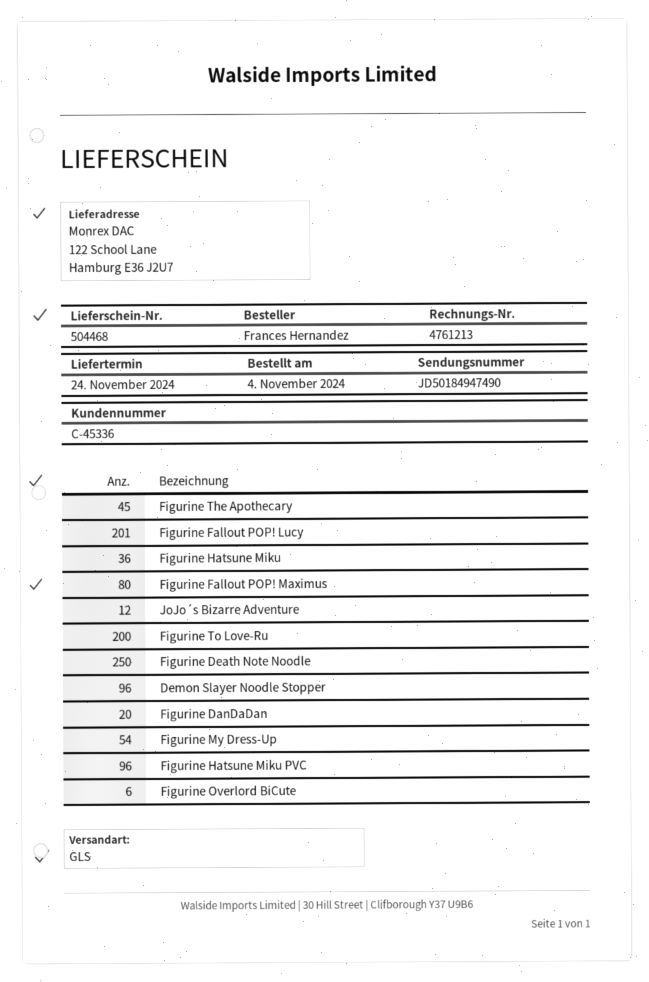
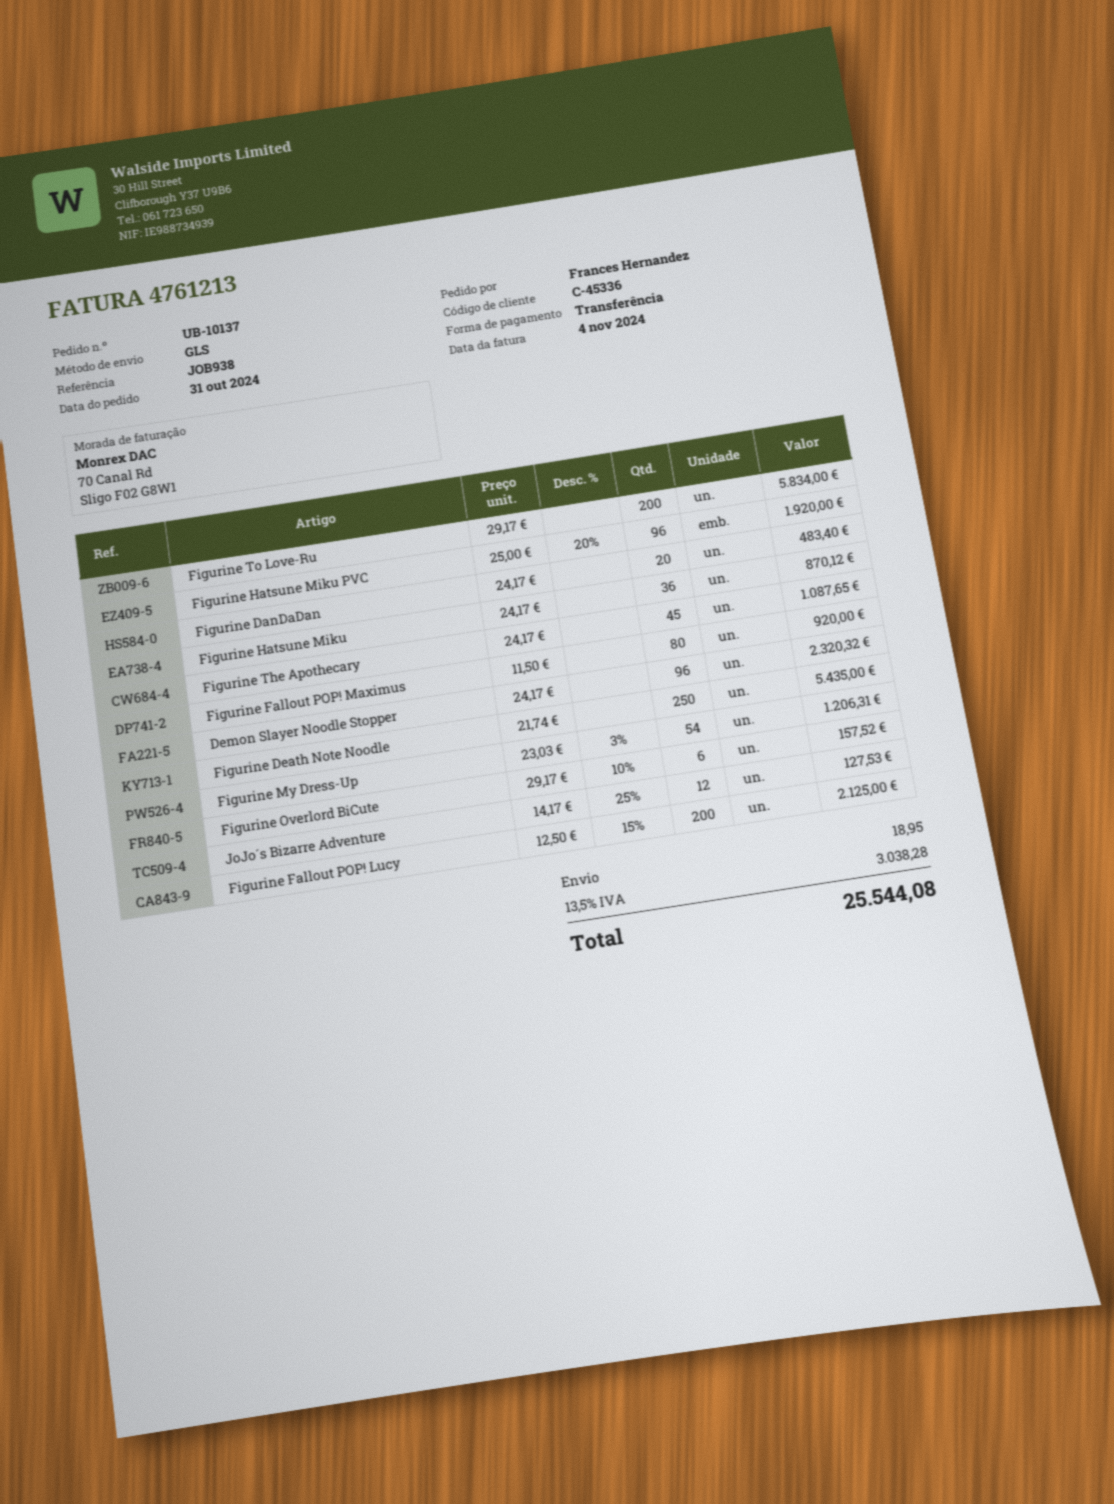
order date: 2024-11-04 -> 2024-10-31
Figurine Fallout POP! Lucy: 201 -> 200

